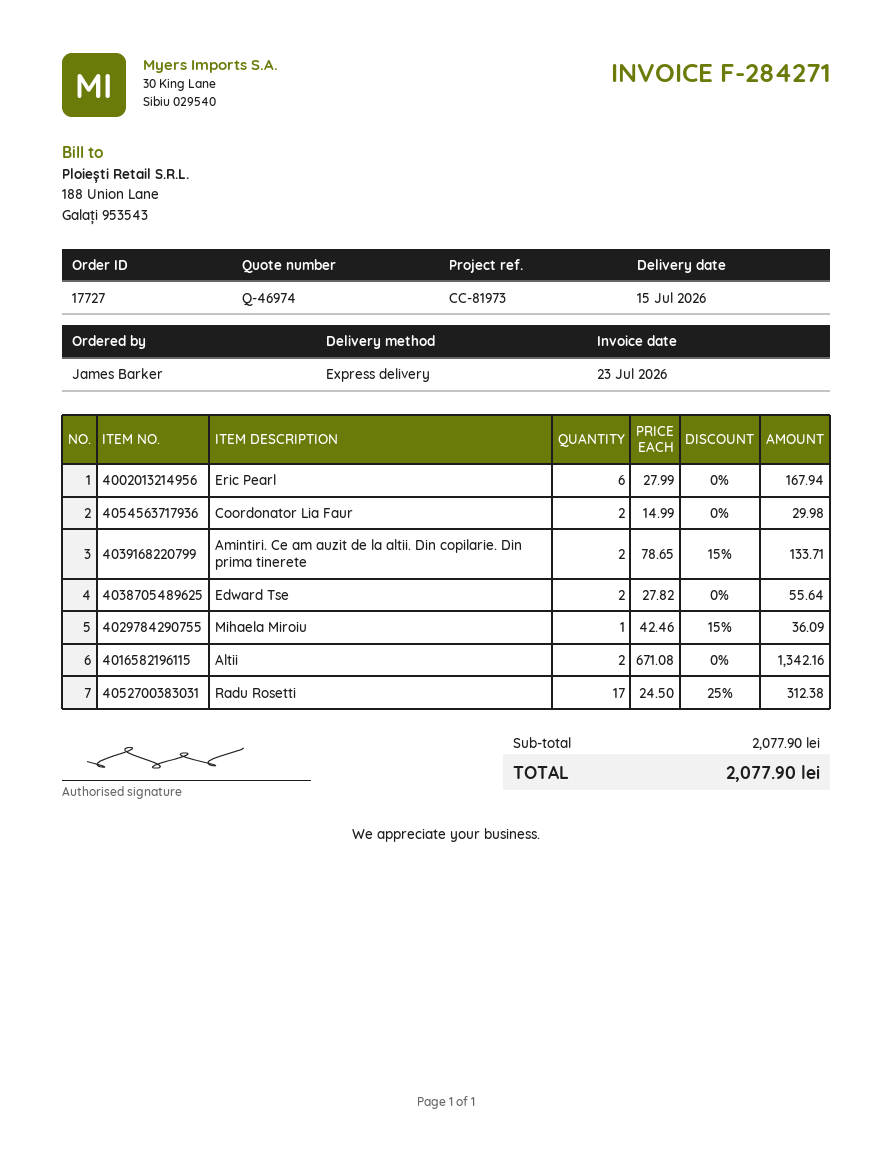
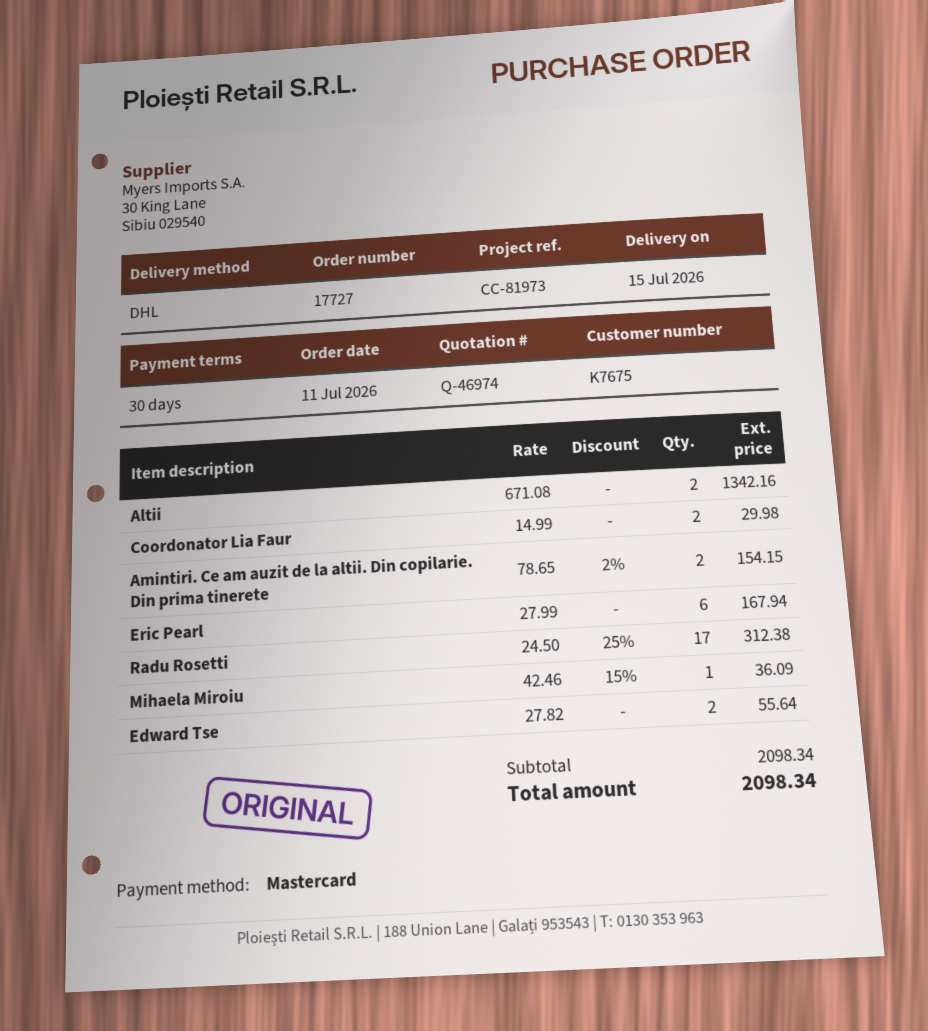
shipping method: express -> DHL
Amintiri. Ce am auzit de la altii. Din copilarie. Din prima tinerete: 2 x 78.65 - 15% = 133.71 -> 2 x 78.65 - 2% = 154.15
subtotal: 2077.90 -> 2098.34
total: 2077.90 -> 2098.34

